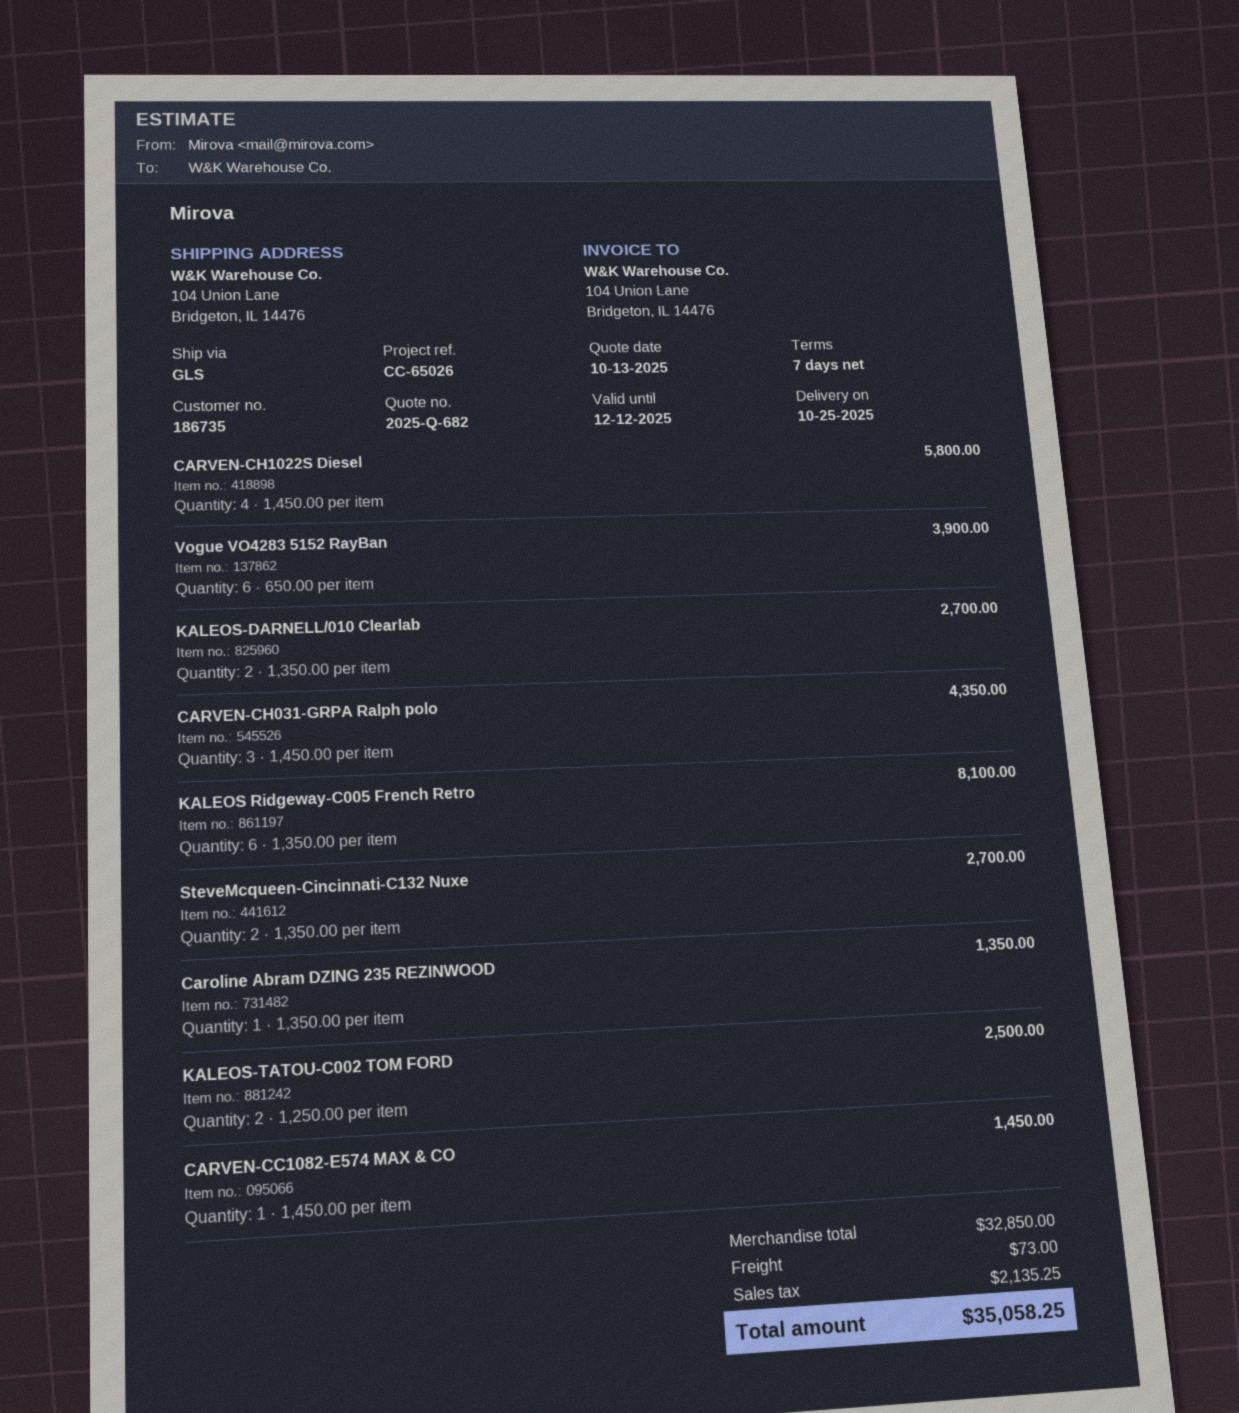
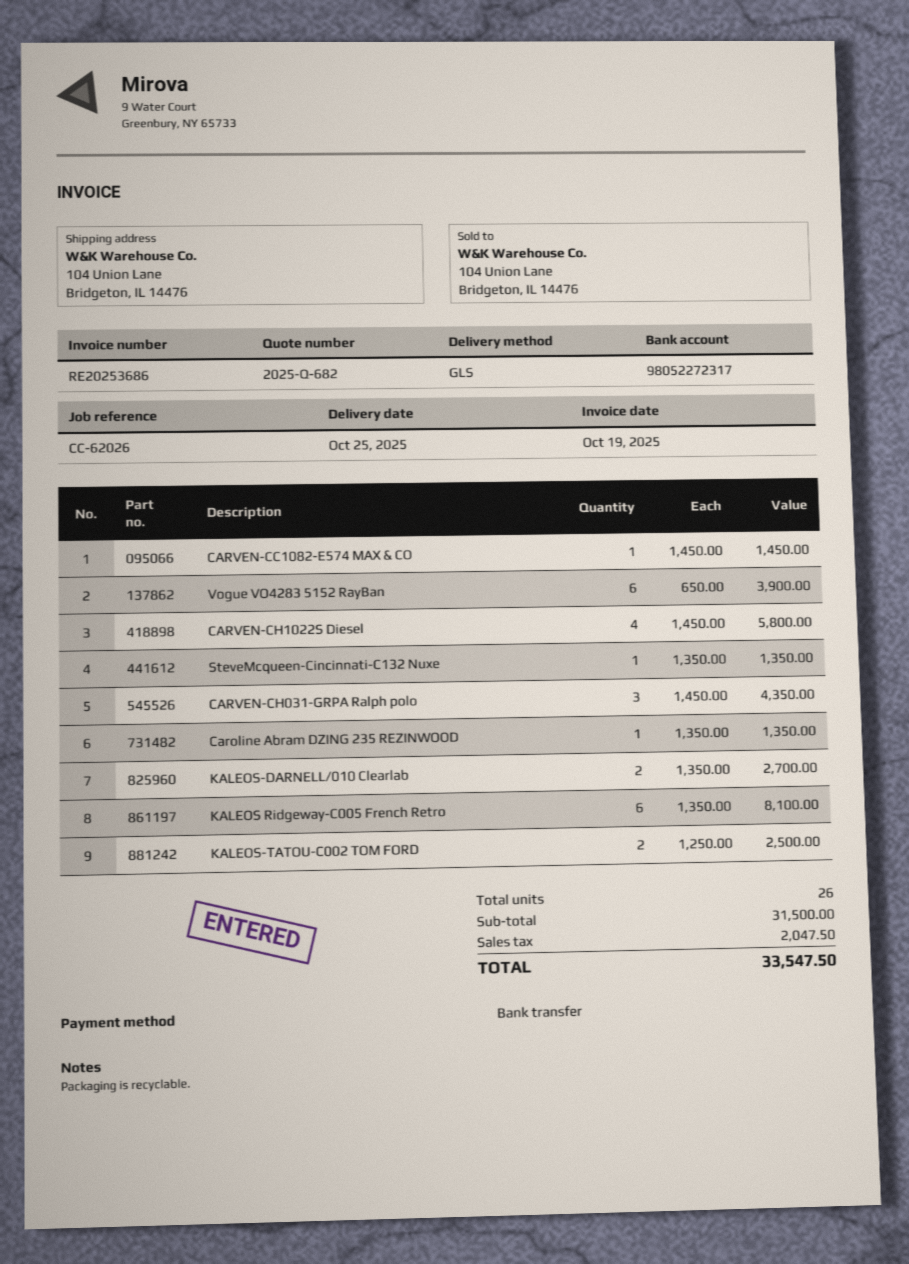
reference: CC-65026 -> CC-62026
SteveMcqueen-Cincinnati-C132 Nuxe: 2 x 1350.00 = 2700.00 -> 1 x 1350.00 = 1350.00
subtotal: 32850.00 -> 31500.00
shipping: 73.00 -> none
tax: 2135.25 -> 2047.50
total: 35058.25 -> 33547.50

